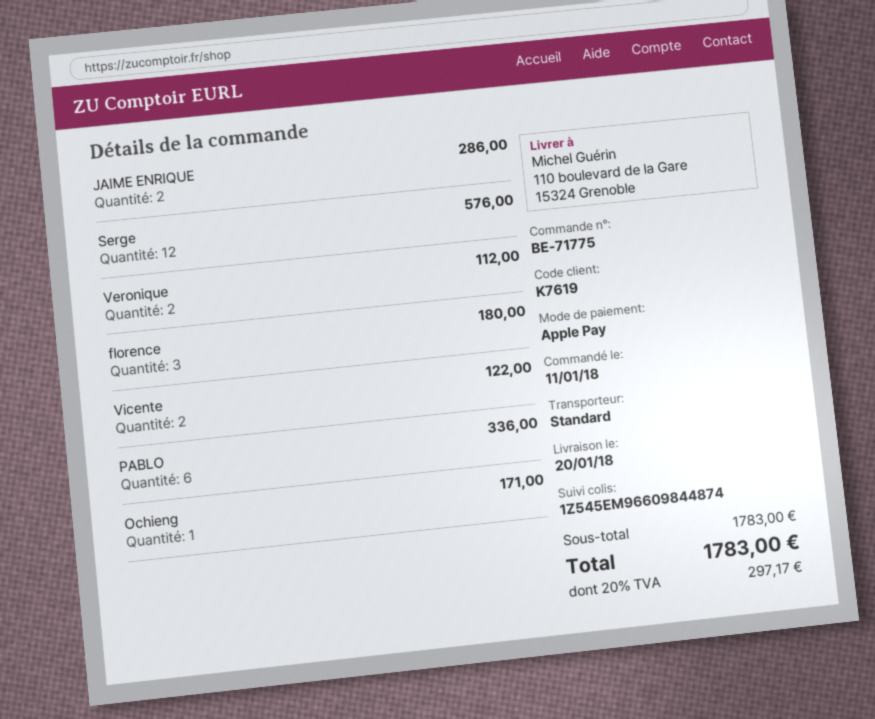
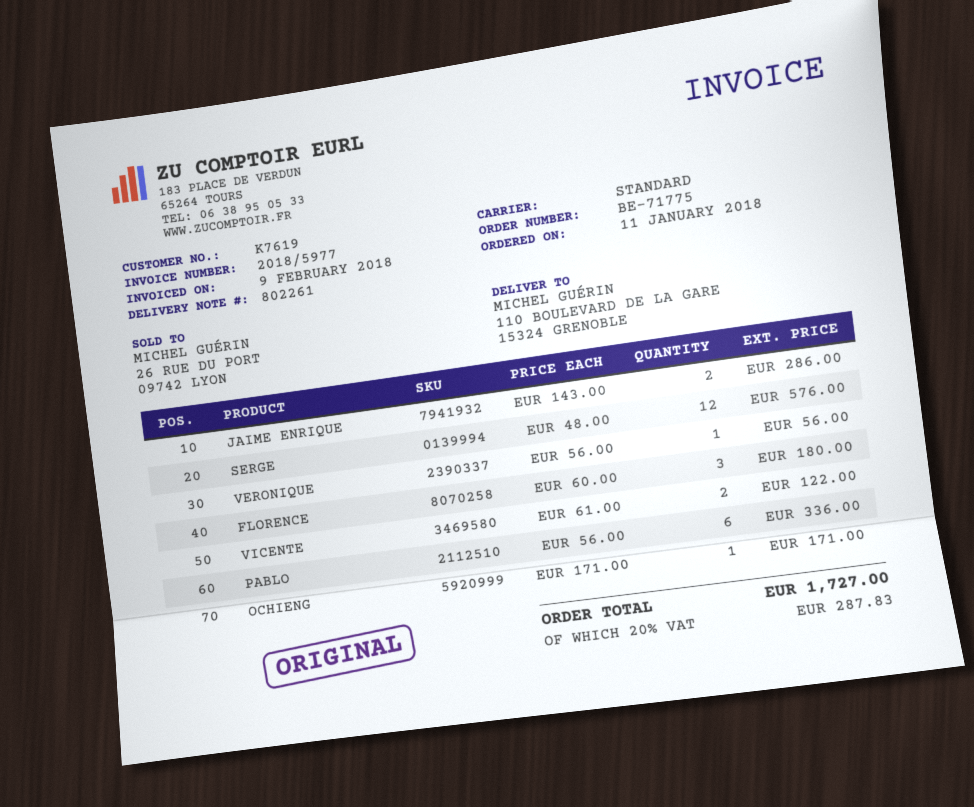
Veronique: 2 for 112.00 -> 1 for 56.00
tax: 20% = 297.17 -> 20% = 287.83
total: 1783.00 -> 1727.00

